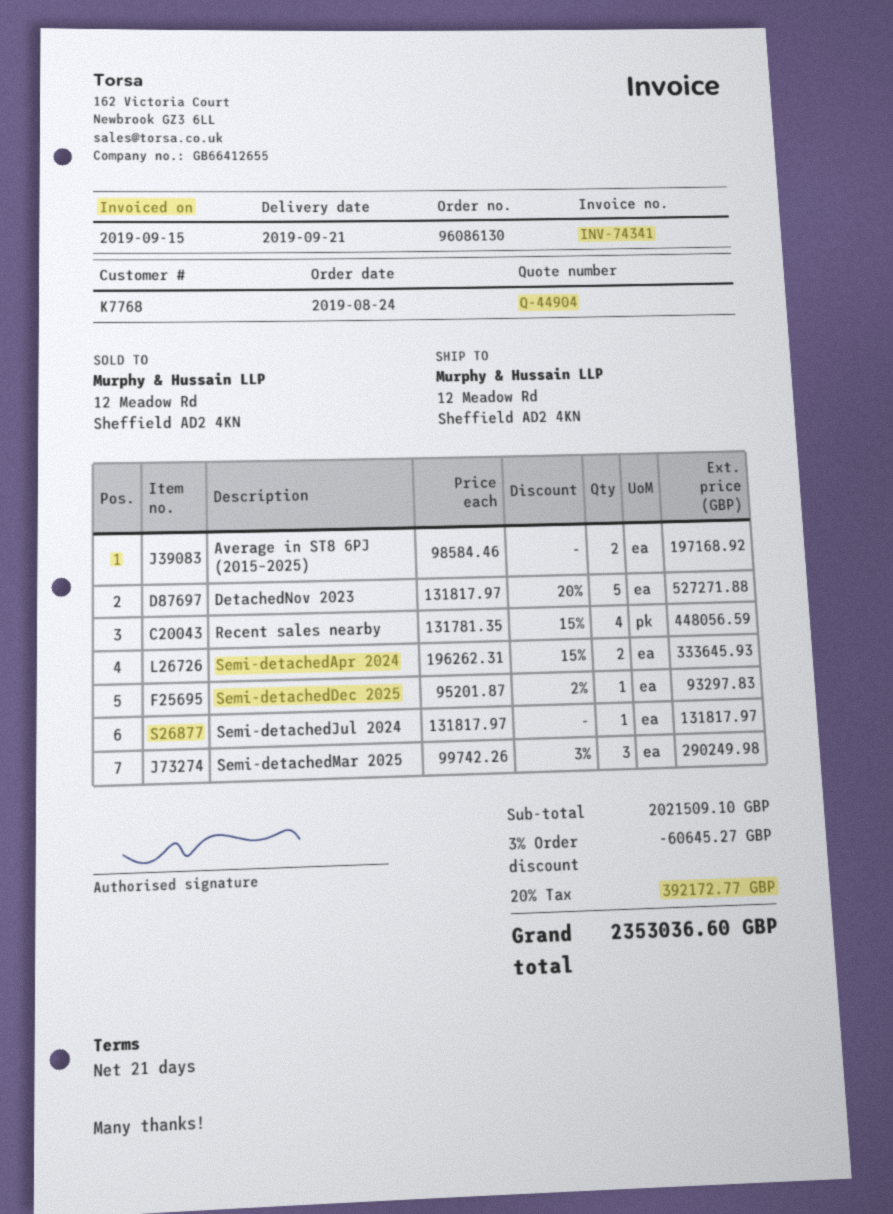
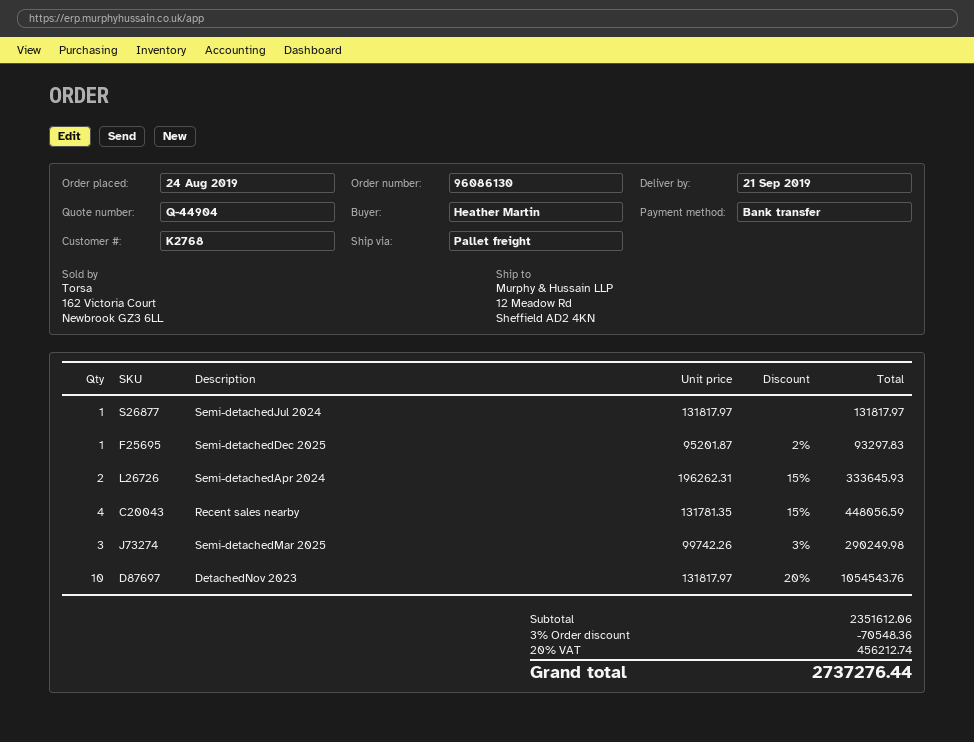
customer number: K7768 -> K2768
Average in ST8 6PJ (2015–2025): 2 x 98584.46 = 197168.92 -> none
DetachedNov 2023: 5 x 131817.97 - 20% = 527271.88 -> 10 x 131817.97 - 20% = 1054543.76
subtotal: 2021509.10 -> 2351612.06
discount: 3% = 60645.27 -> 3% = 70548.36
tax: 20% = 392172.77 -> 20% = 456212.74
total: 2353036.60 -> 2737276.44

